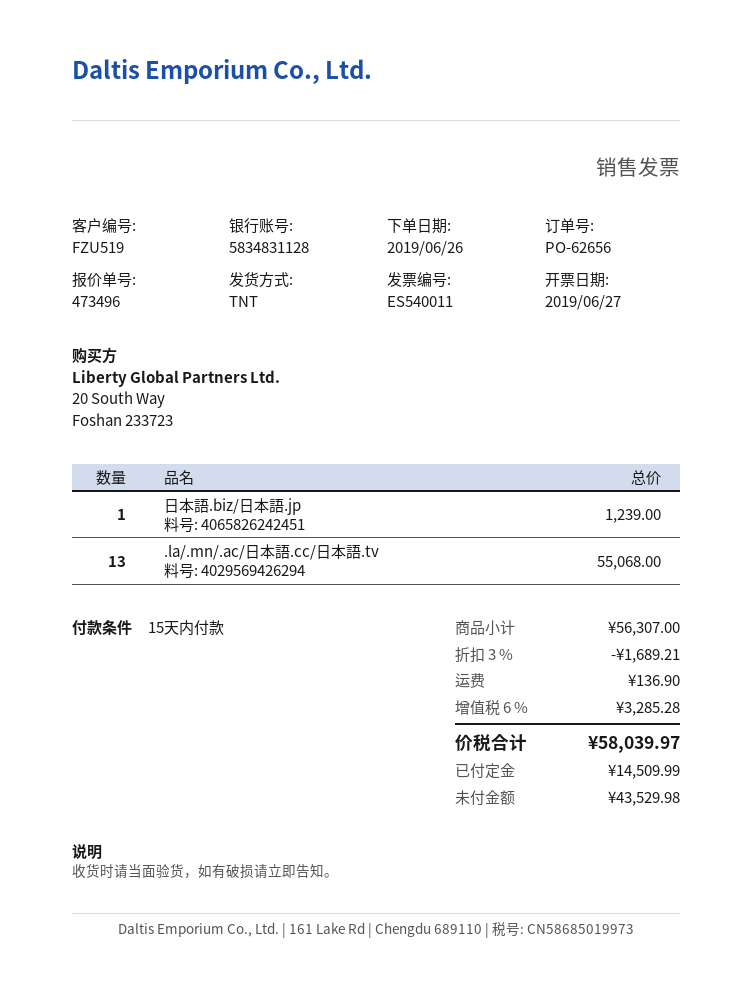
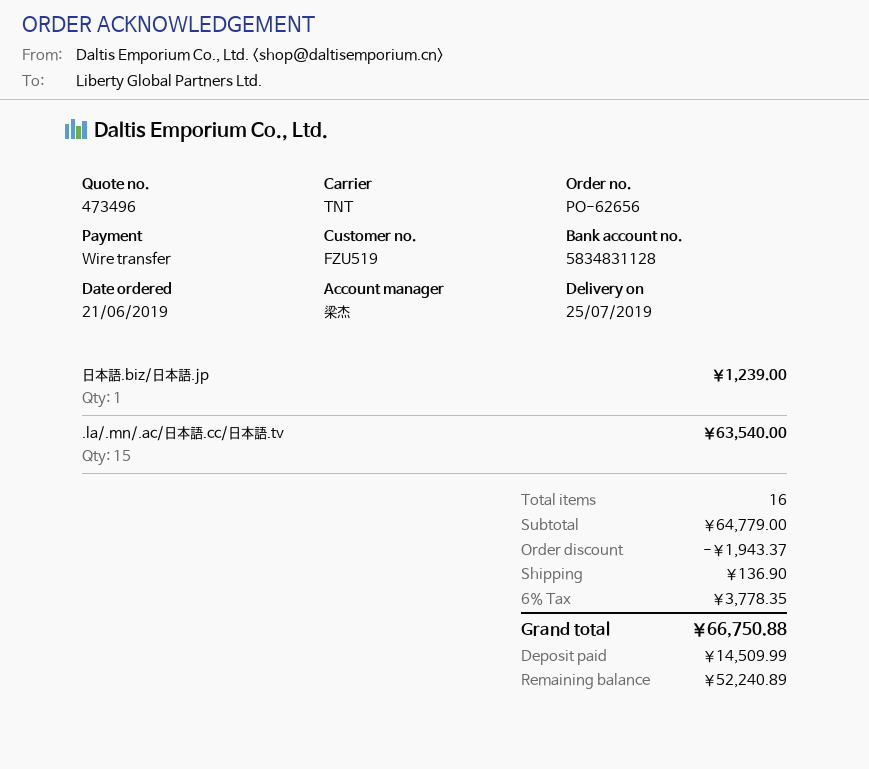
order date: 2019-06-26 -> 2019-06-21
.la/.mn/.ac/日本語.cc/日本語.tv: 13 for 55068.00 -> 15 for 63540.00
subtotal: 56307.00 -> 64779.00
discount: 1689.21 -> 1943.37
tax: 6% = 3285.28 -> 6% = 3778.35
total: 58039.97 -> 66750.88
balance: 43529.98 -> 52240.89

